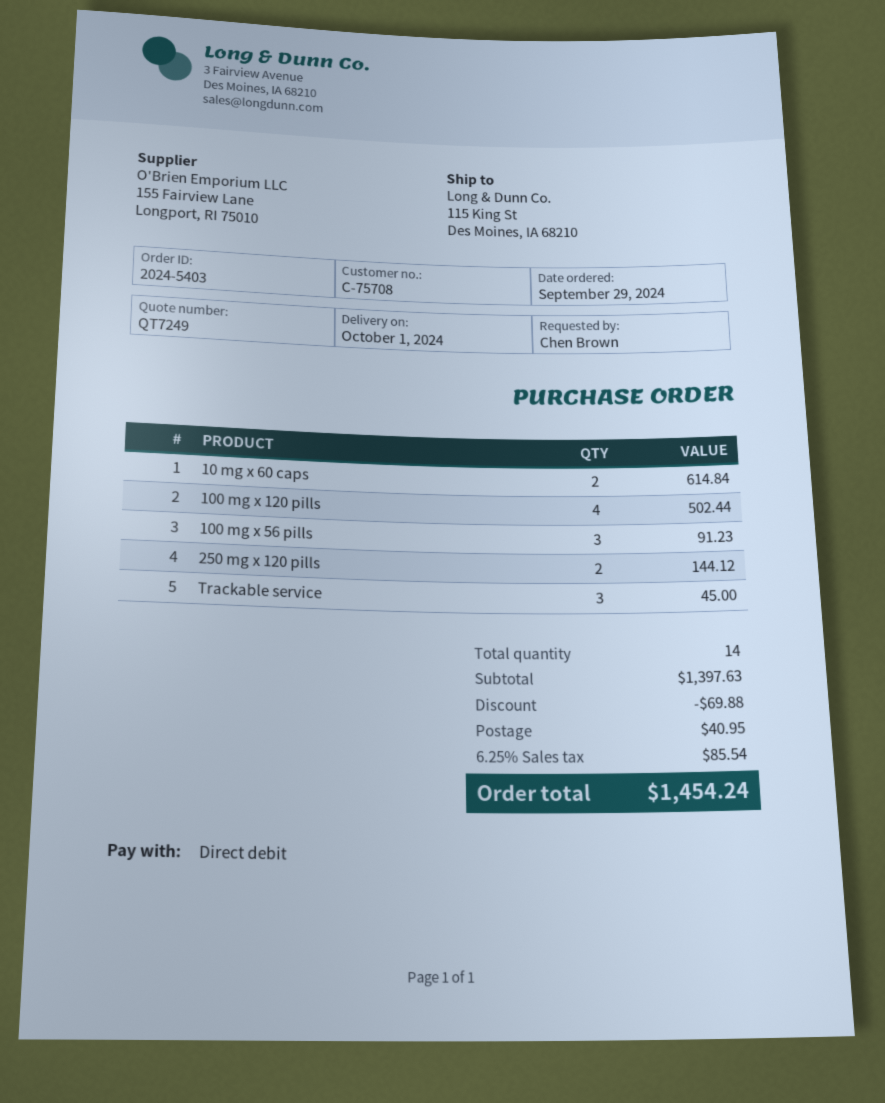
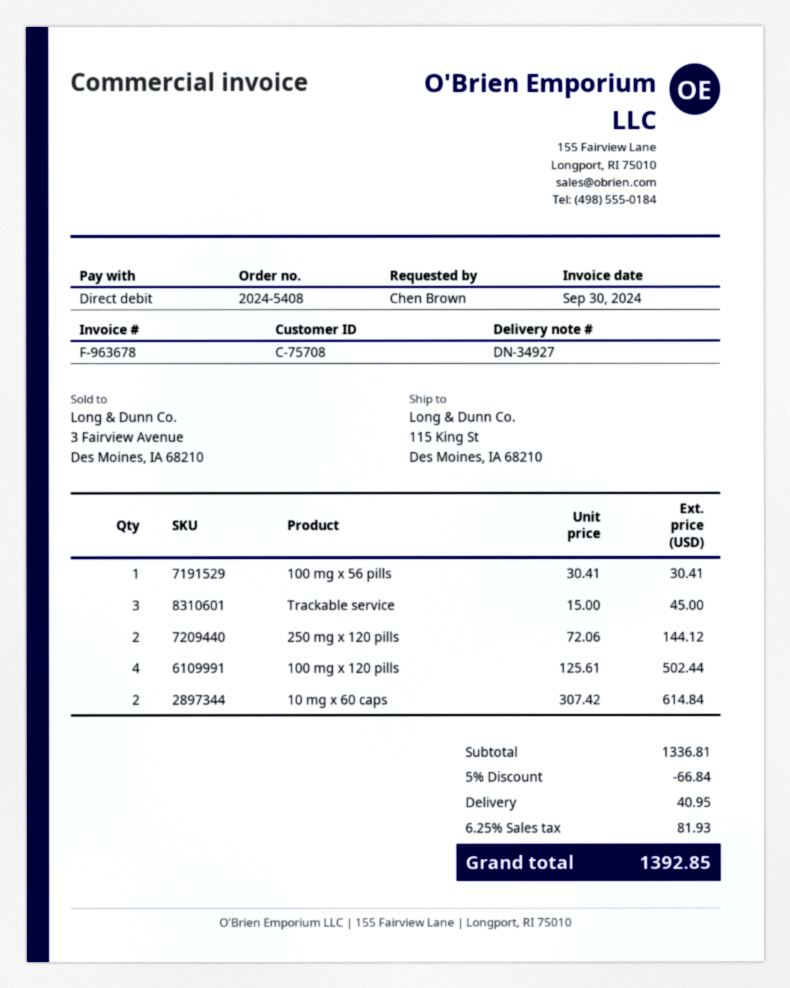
order number: 2024-5403 -> 2024-5408
100 mg x 56 pills: 3 for 91.23 -> 1 for 30.41
subtotal: 1397.63 -> 1336.81
discount: 69.88 -> 66.84
tax: 6.25% = 85.54 -> 6.25% = 81.93
total: 1454.24 -> 1392.85

